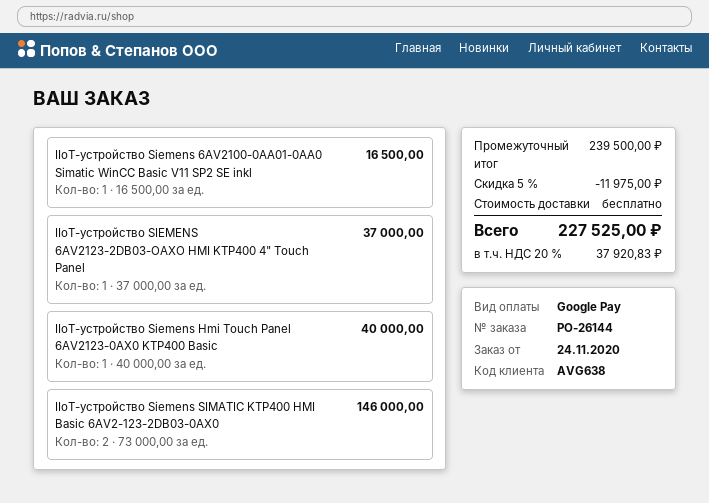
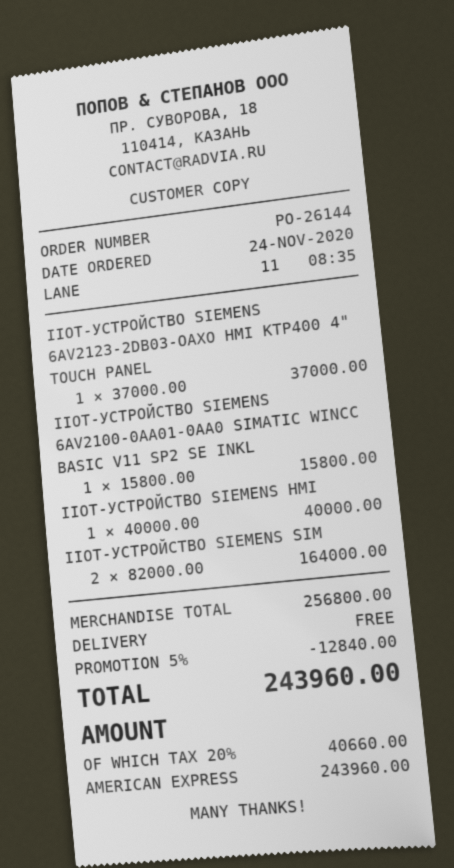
payment method: Google Pay -> American Express
IIoT-устройство Siemens 6AV2100-0AA01-0AA0 Simatic WinCC Basic V11 SP2 SE inkl: 1 x 16500.00 = 16500.00 -> 1 x 15800.00 = 15800.00
IIoT-устройство Siemens SIMATIC KTP400 HMI Basic 6AV2-123-2DB03-0AX0: 2 x 73000.00 = 146000.00 -> 2 x 82000.00 = 164000.00
subtotal: 239500.00 -> 256800.00
discount: 5% = 11975.00 -> 5% = 12840.00
tax: 20% = 37920.83 -> 20% = 40660.00
total: 227525.00 -> 243960.00

